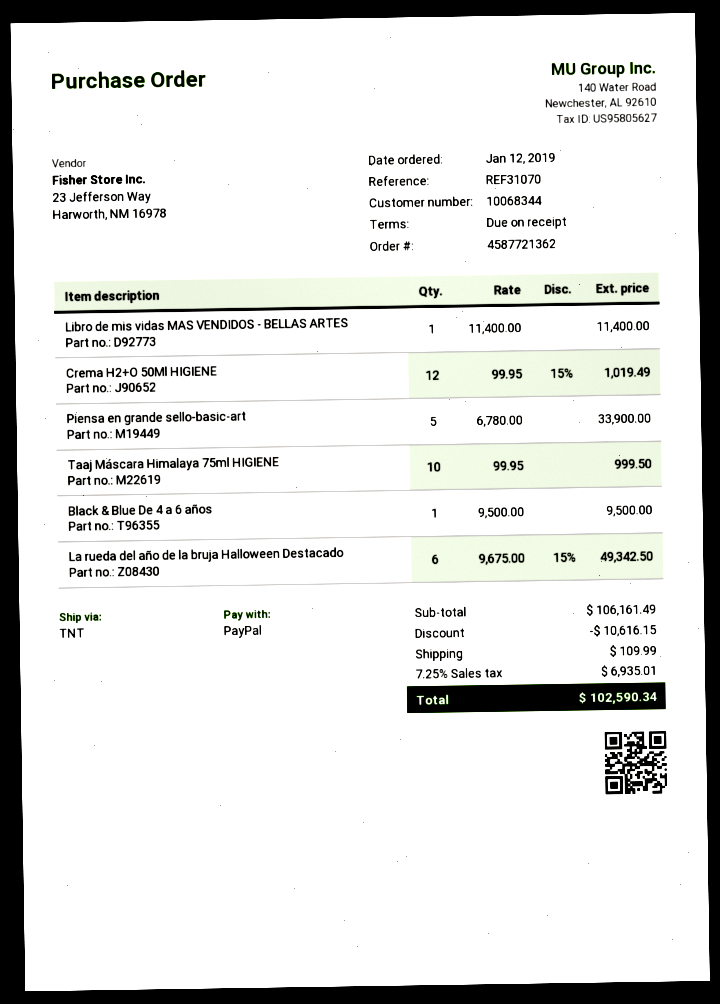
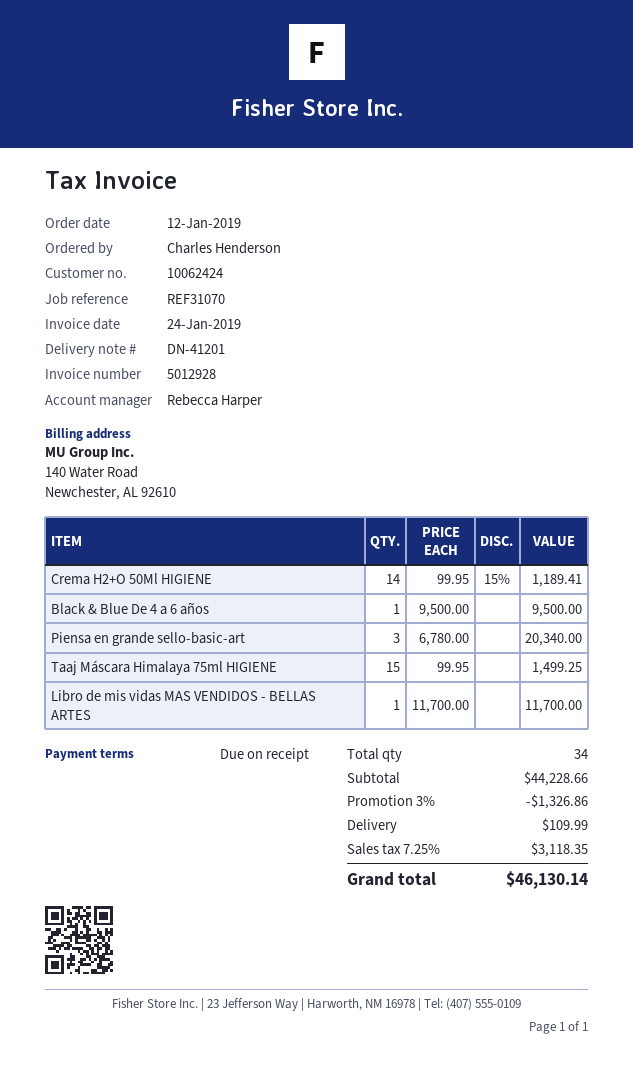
customer number: 10068344 -> 10062424
Libro de mis vidas MAS VENDIDOS - BELLAS ARTES: 1 x 11400.00 = 11400.00 -> 1 x 11700.00 = 11700.00
Crema H2+O 50Ml HIGIENE: 12 x 99.95 - 15% = 1019.49 -> 14 x 99.95 - 15% = 1189.41
Piensa en grande sello-basic-art: 5 x 6780.00 = 33900.00 -> 3 x 6780.00 = 20340.00
Taaj Máscara Himalaya 75ml HIGIENE: 10 x 99.95 = 999.50 -> 15 x 99.95 = 1499.25
La rueda del año de la bruja Halloween Destacado: 6 x 9675.00 - 15% = 49342.50 -> none
subtotal: 106161.49 -> 44228.66
discount: 10616.15 -> 1326.86
tax: 7.25% = 6935.01 -> 7.25% = 3118.35
total: 102590.34 -> 46130.14

